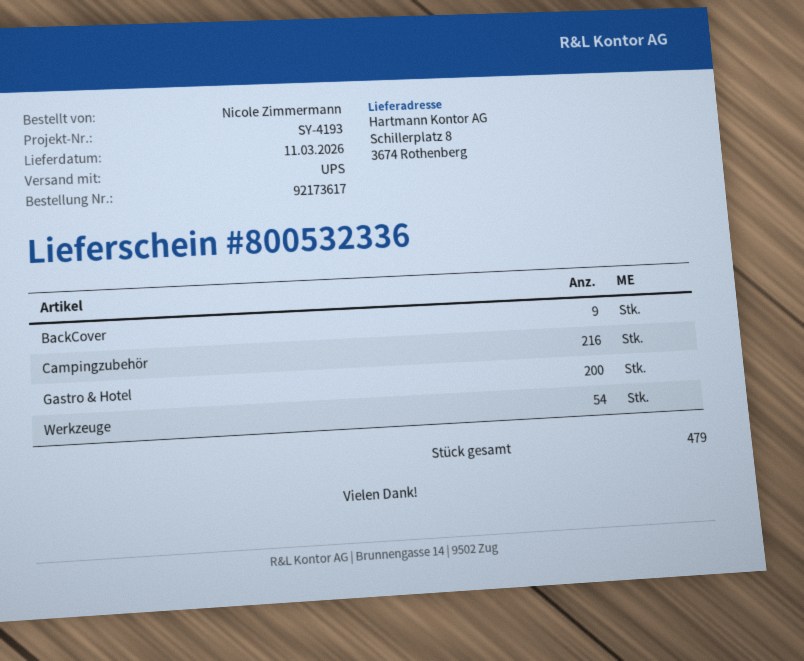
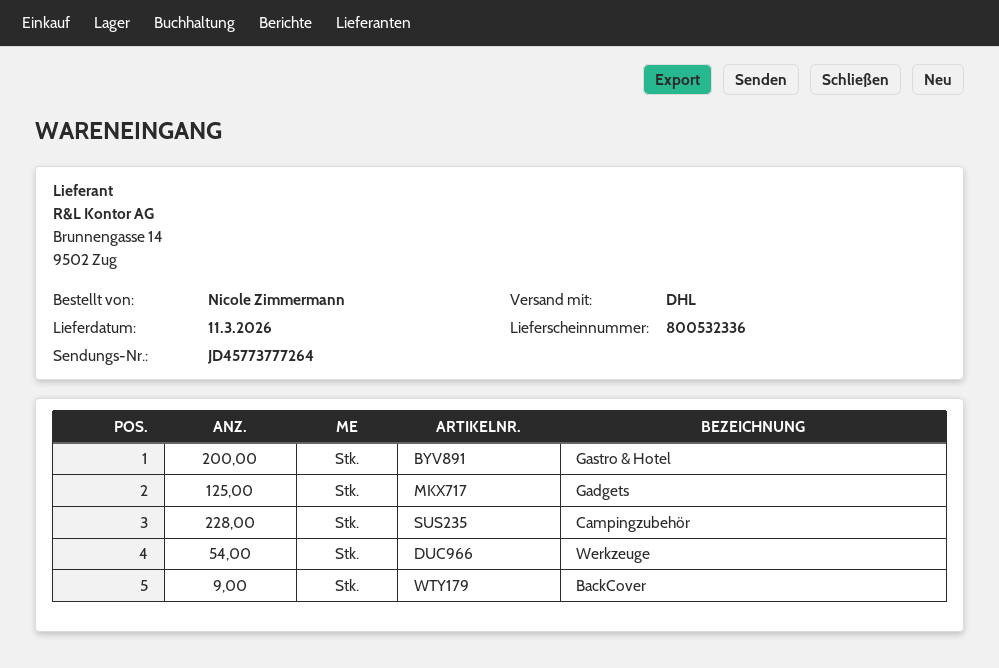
shipping method: UPS -> DHL
Campingzubehör: 216 -> 228
Gadgets: none -> 125

